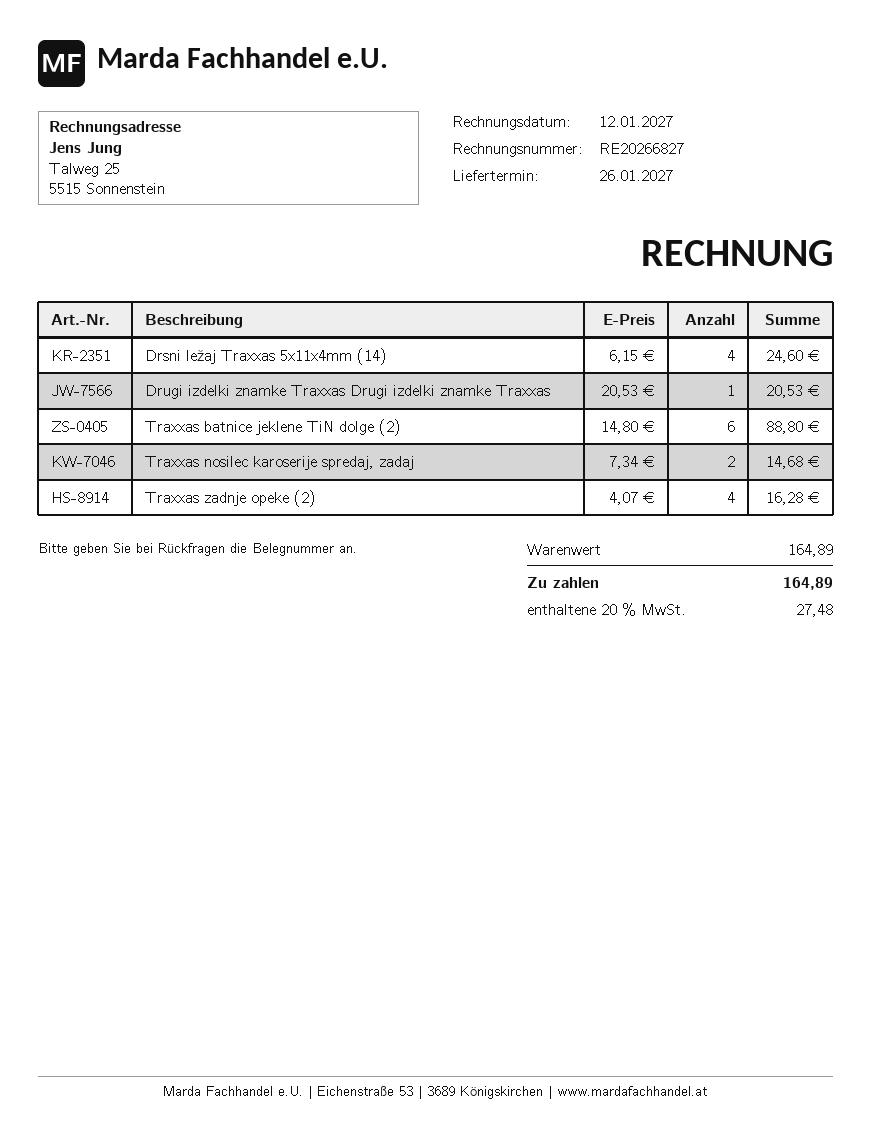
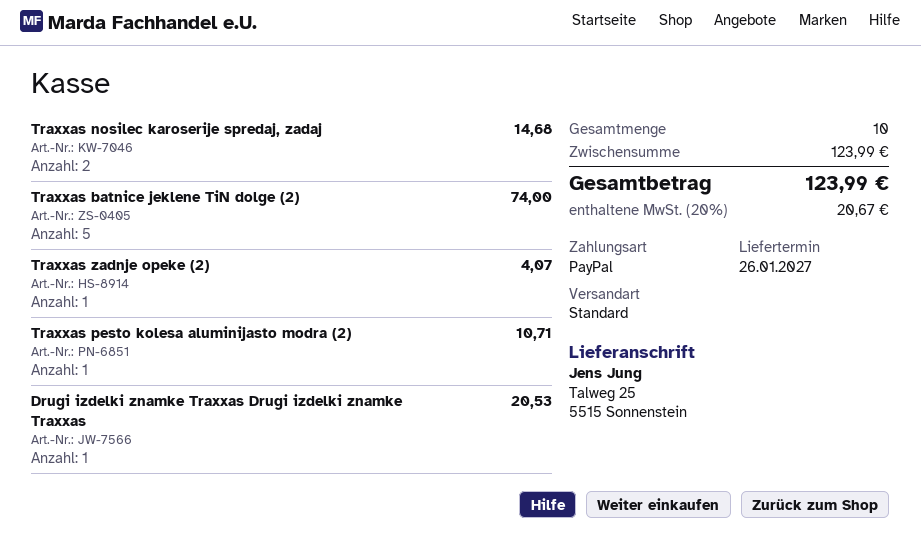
Drsni ležaj Traxxas 5x11x4mm (14): 4 for 24.60 -> none
Traxxas batnice jeklene TiN dolge (2): 6 for 88.80 -> 5 for 74.00
Traxxas zadnje opeke (2): 4 for 16.28 -> 1 for 4.07
Traxxas pesto kolesa aluminijasto modra (2): none -> 1 for 10.71
subtotal: 164.89 -> 123.99
tax: 20% = 27.48 -> 20% = 20.67
total: 164.89 -> 123.99

